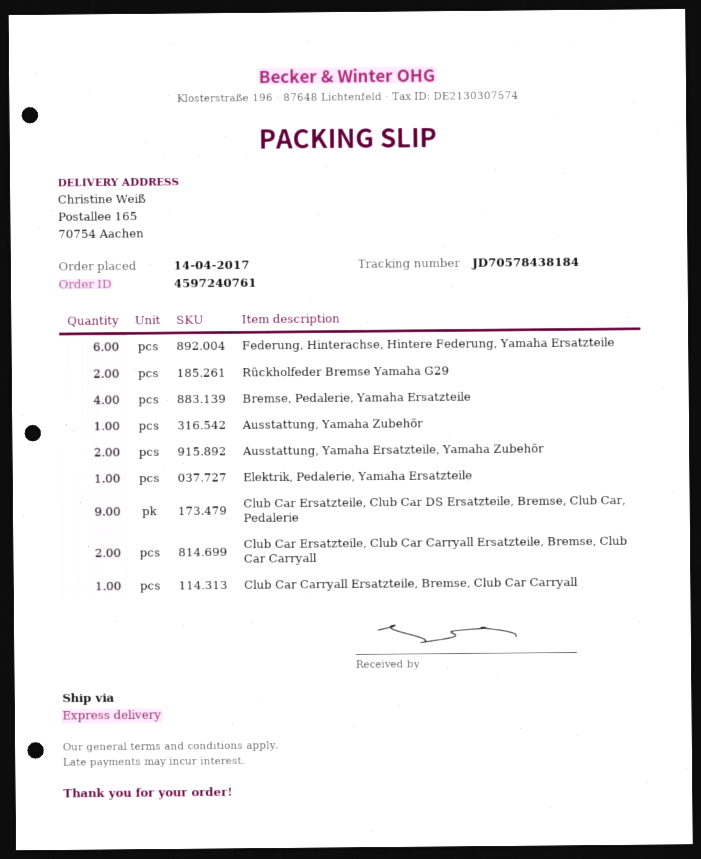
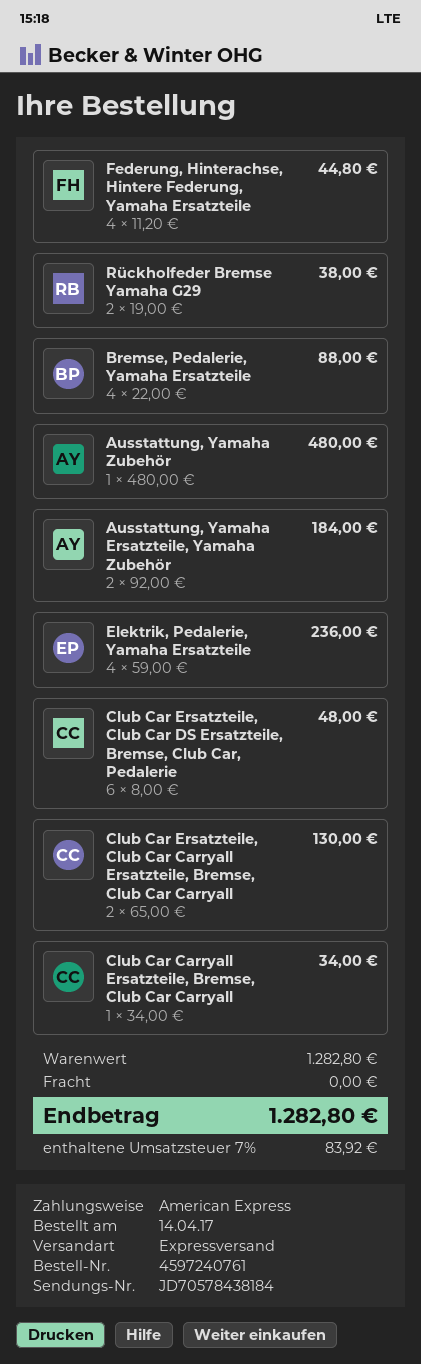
Federung, Hinterachse, Hintere Federung, Yamaha Ersatzteile: 6 -> 4
Elektrik, Pedalerie, Yamaha Ersatzteile: 1 -> 4
Club Car Ersatzteile, Club Car DS Ersatzteile, Bremse, Club Car, Pedalerie: 9 -> 6

